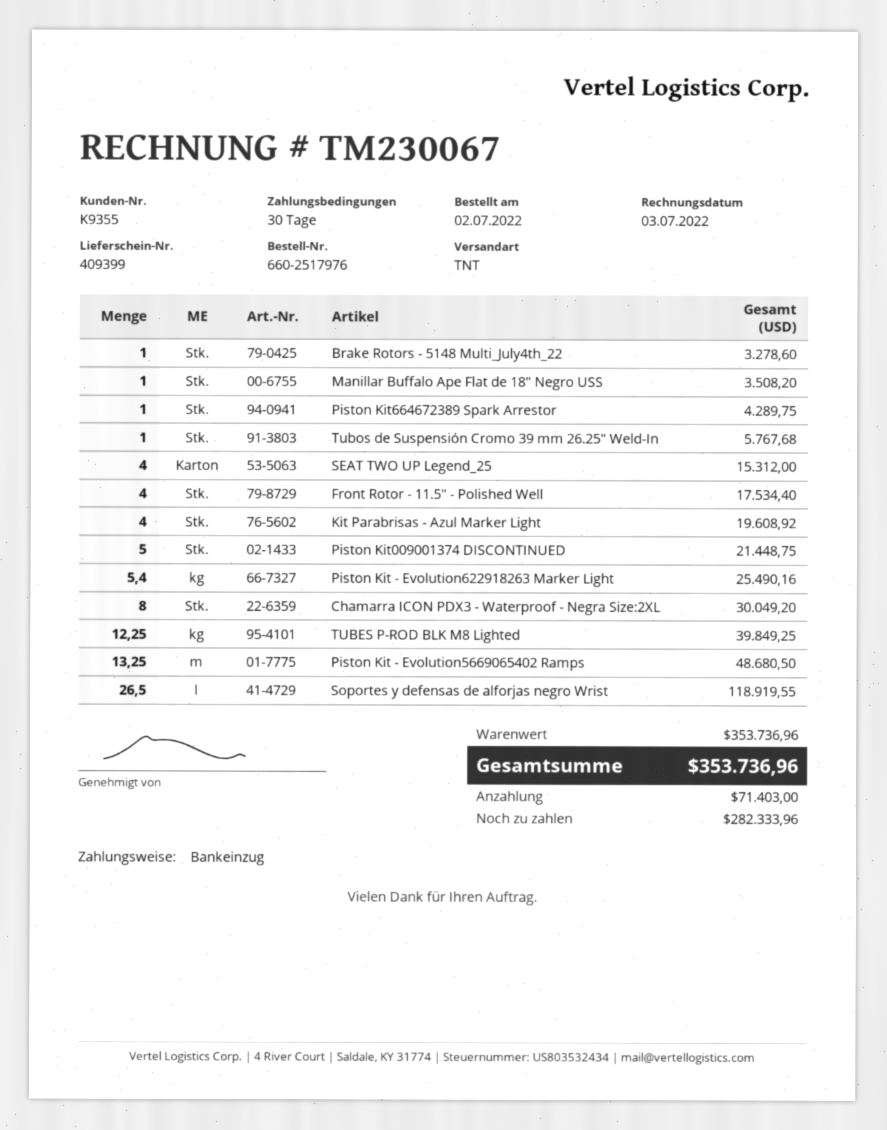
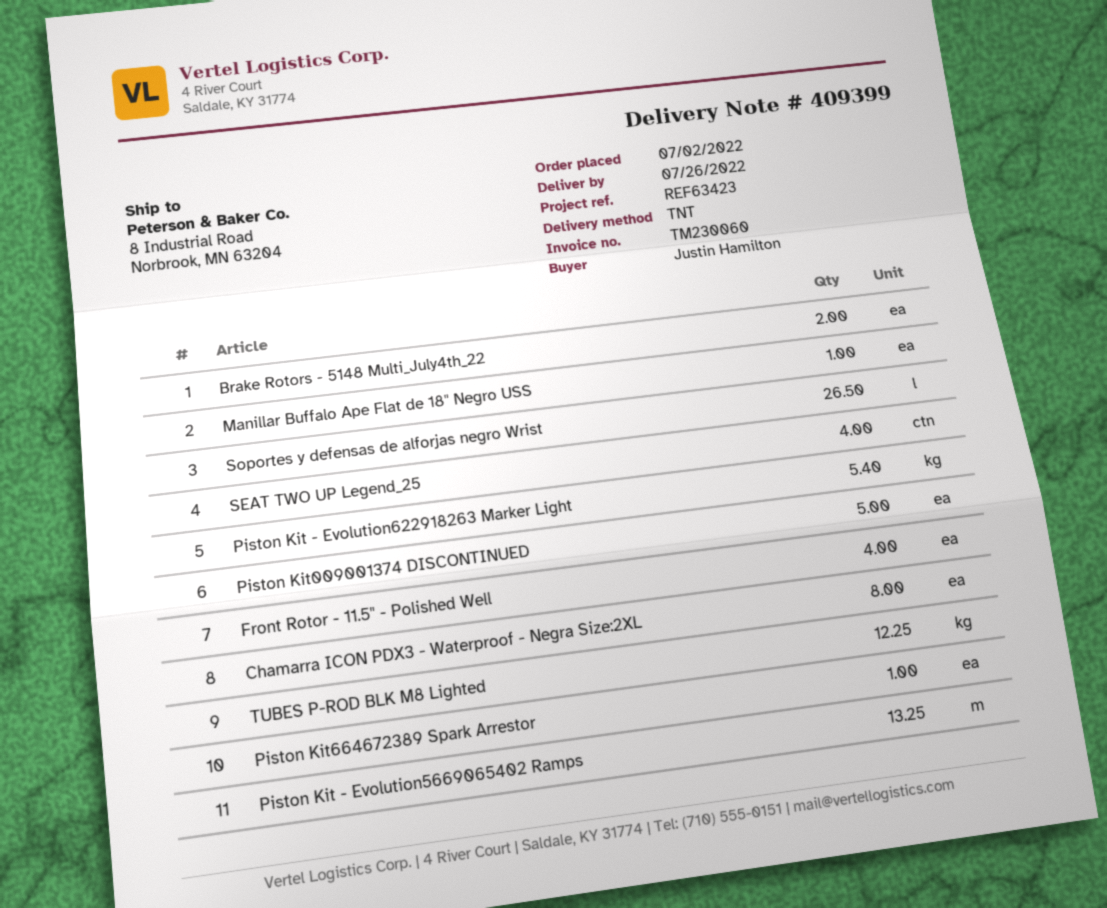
invoice number: TM230067 -> TM230060
Brake Rotors - 5148 Multi_July4th_22: 1 -> 2
Tubos de Suspensión Cromo 39 mm 26.25" Weld-In: 1 -> none
Kit Parabrisas - Azul Marker Light: 4 -> none

